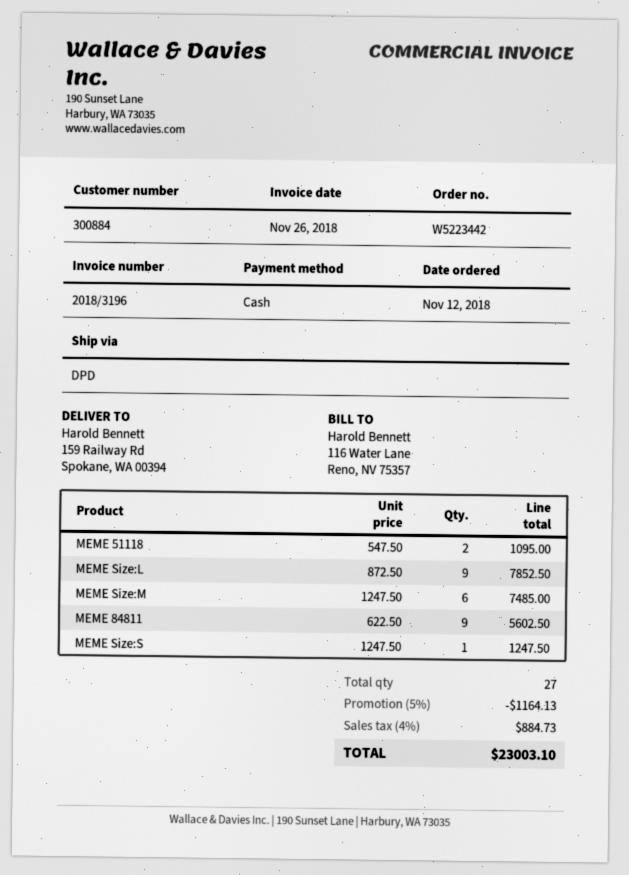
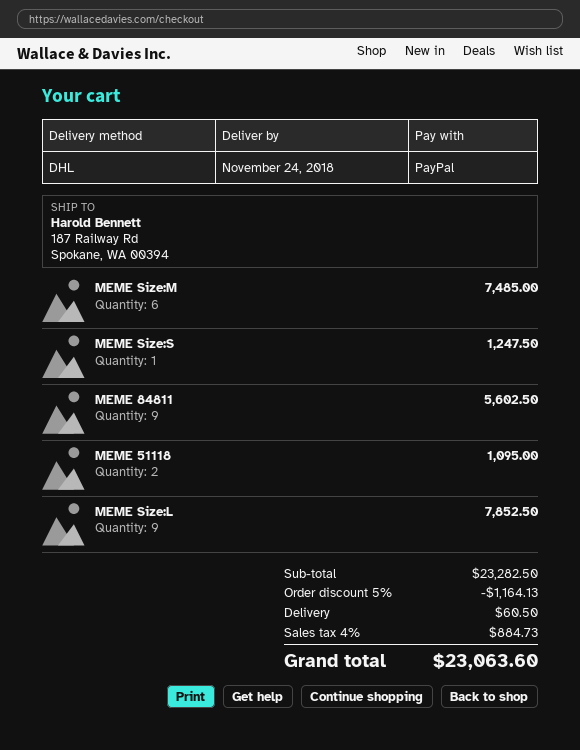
payment method: cash -> PayPal
shipping method: DPD -> DHL
ship to: 159 Railway Rd, Spokane, WA 00394 -> 187 Railway Rd, Spokane, WA 00394
shipping: none -> 60.50
total: 23003.10 -> 23063.60

